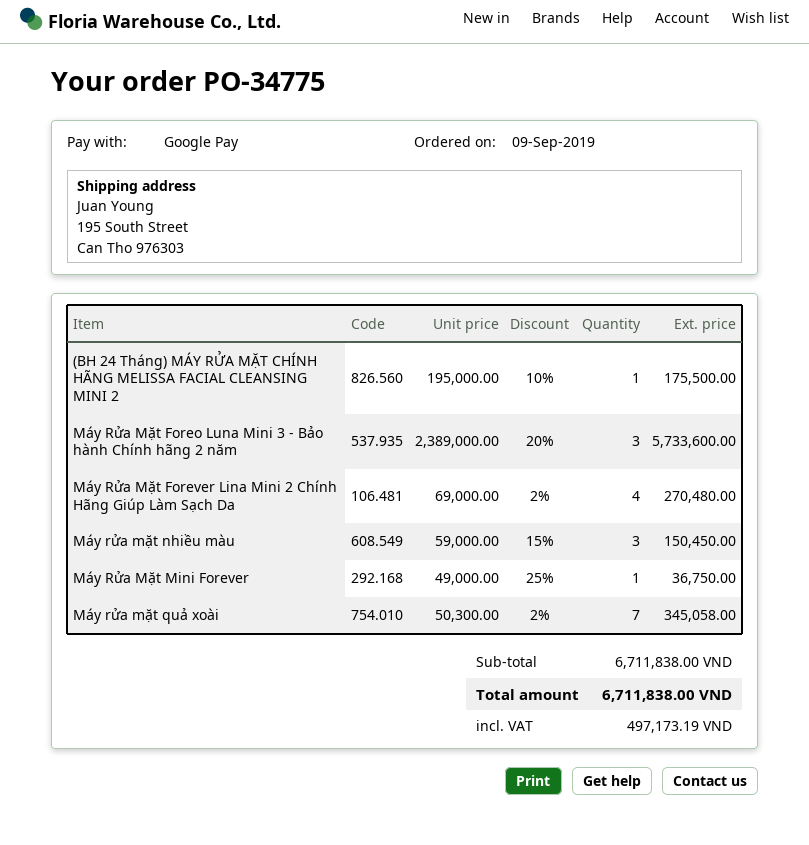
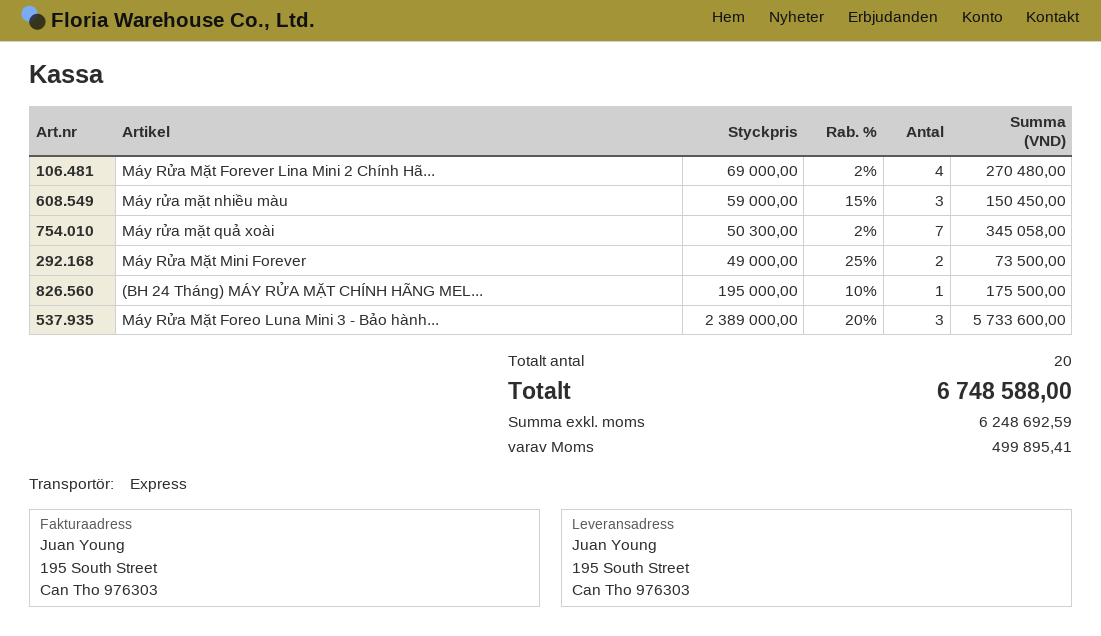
Máy Rửa Mặt Mini Forever: 1 x 49000.00 - 25% = 36750.00 -> 2 x 49000.00 - 25% = 73500.00
tax: 497173.19 -> 499895.41
total: 6711838.00 -> 6748588.00

